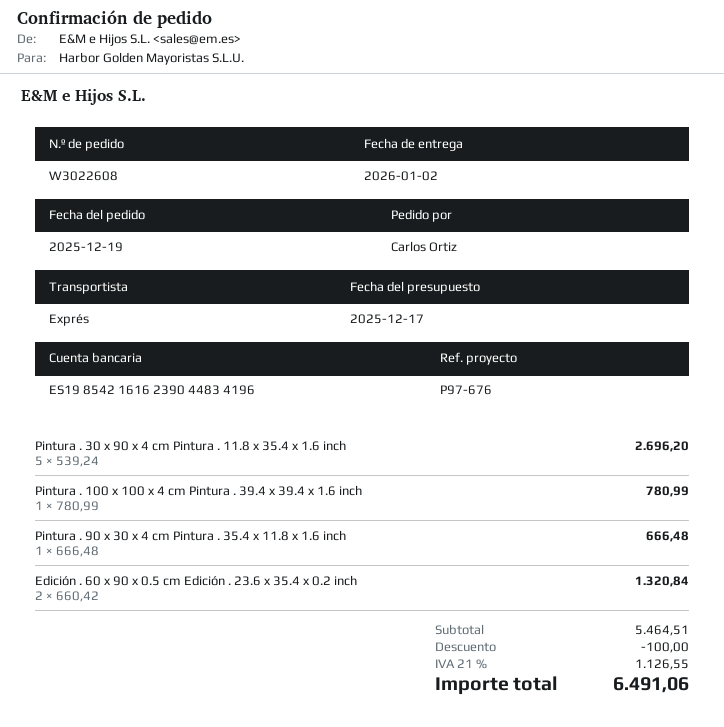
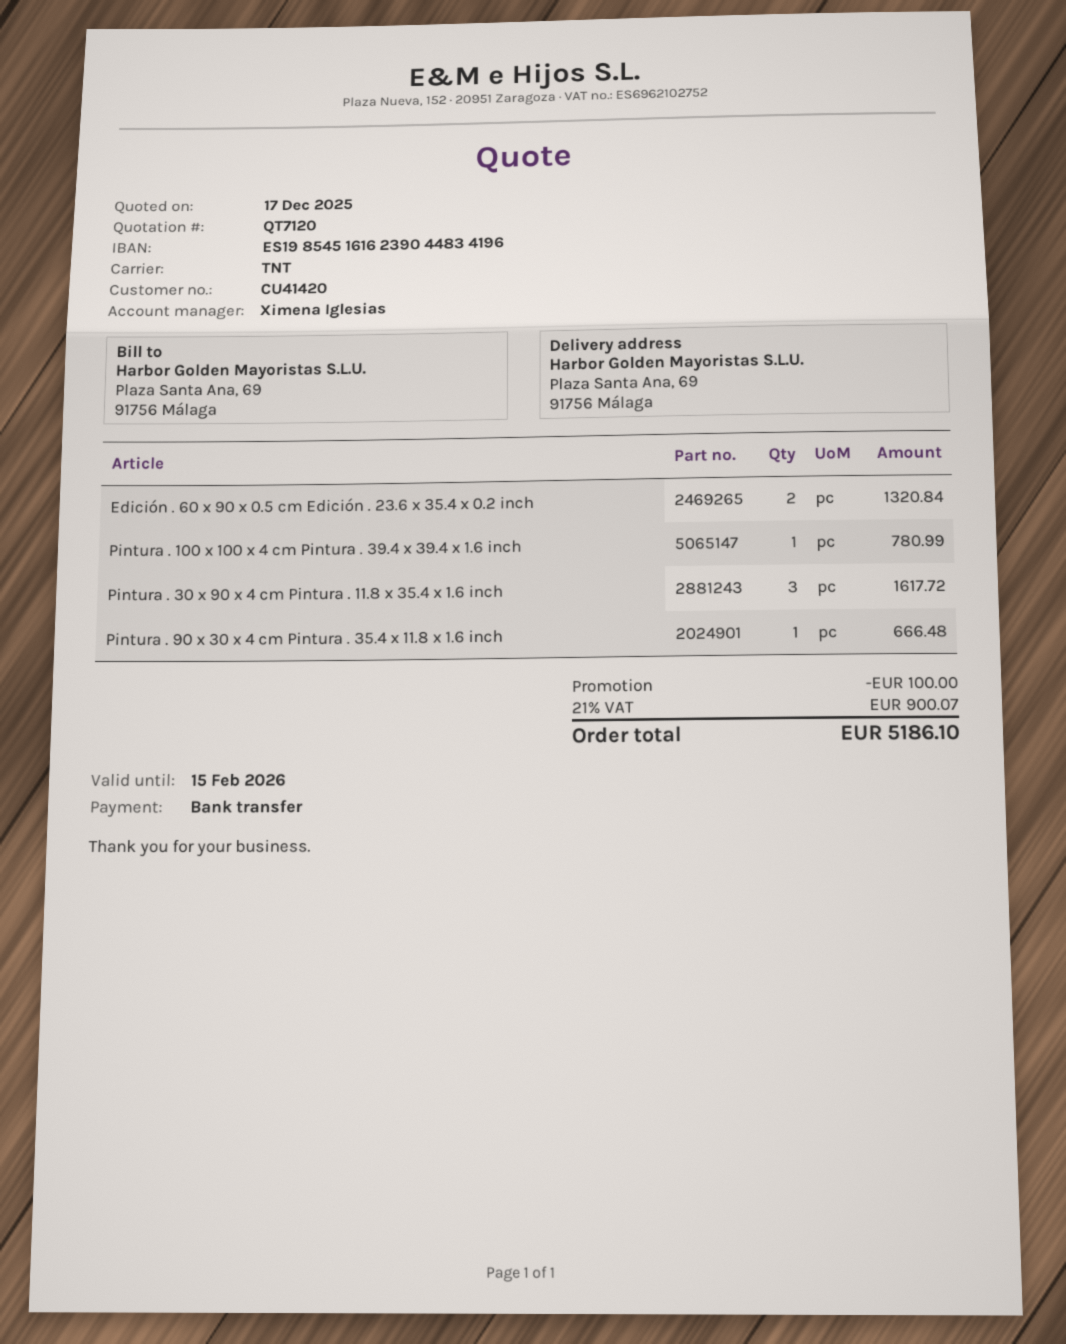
bank account: ES1985421616239044834196 -> ES1985451616239044834196
shipping method: express -> TNT
Pintura . 30 x 90 x 4 cm Pintura . 11.8 x 35.4 x 1.6 inch: 5 for 2696.20 -> 3 for 1617.72
tax: 21% = 1126.55 -> 21% = 900.07
total: 6491.06 -> 5186.10

